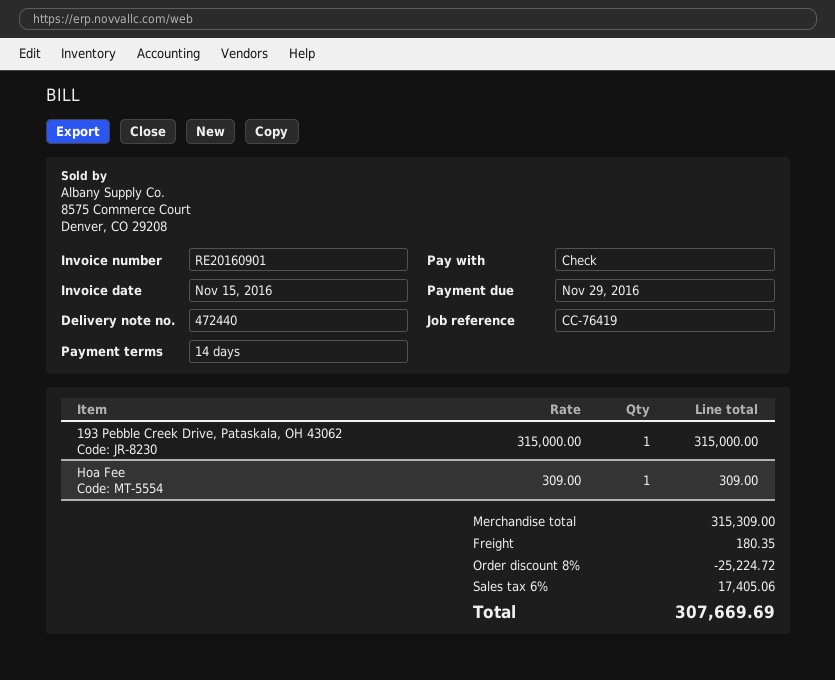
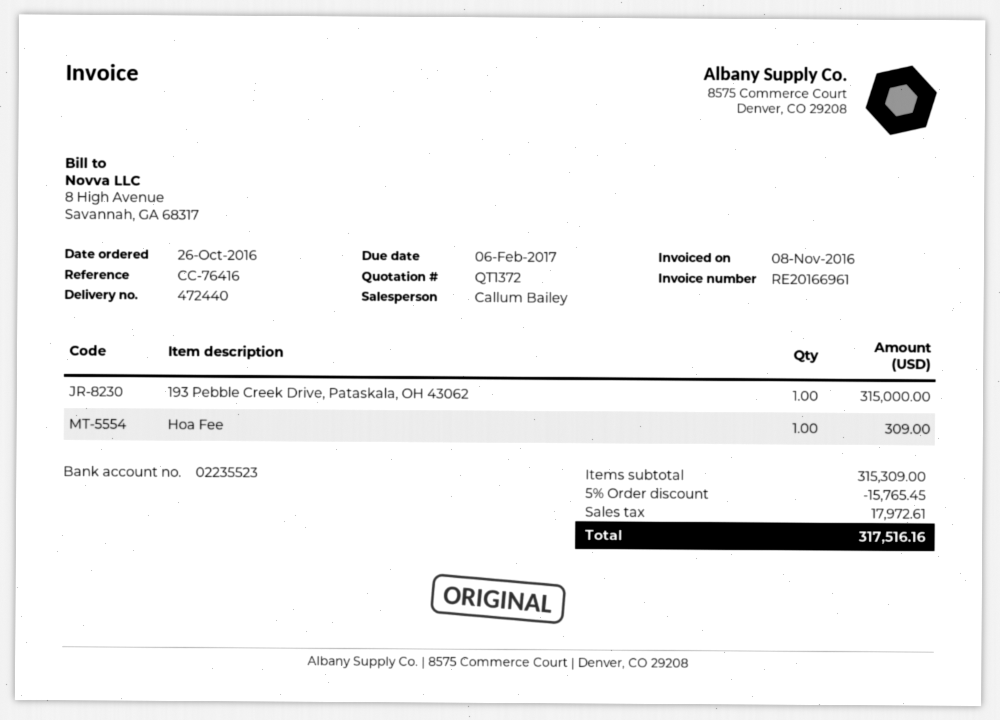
invoice number: RE20160901 -> RE20166961
invoice date: 2016-11-15 -> 2016-11-08
due date: 2016-11-29 -> 2017-02-06
reference: CC-76419 -> CC-76416
discount: 8% = 25224.72 -> 5% = 15765.45
shipping: 180.35 -> none
tax: 17405.06 -> 17972.61
total: 307669.69 -> 317516.16

